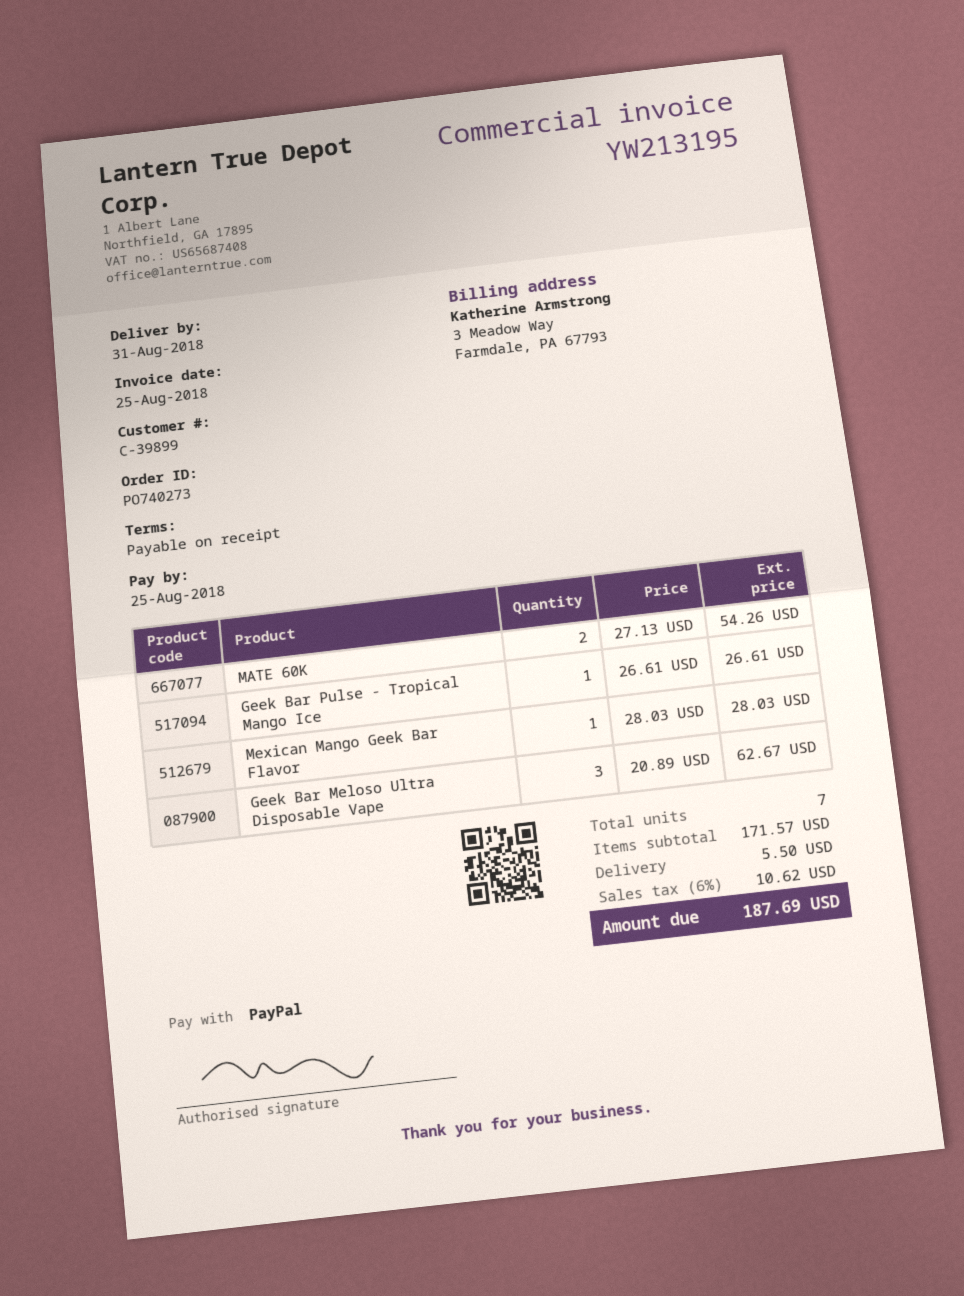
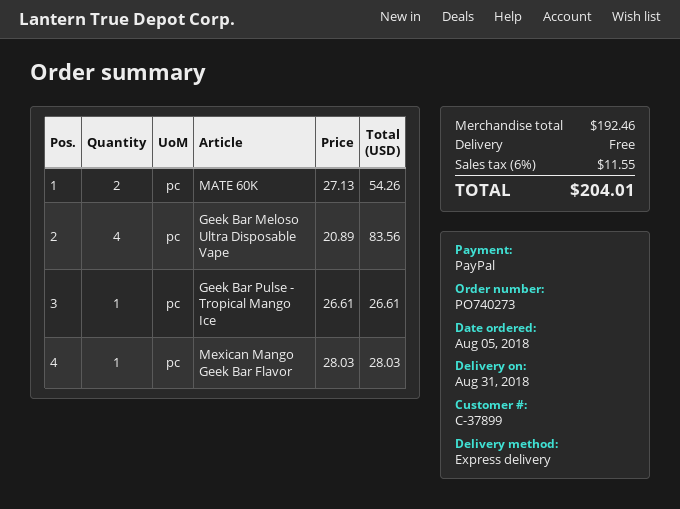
customer number: C-39899 -> C-37899
Geek Bar Meloso Ultra Disposable Vape: 3 x 20.89 = 62.67 -> 4 x 20.89 = 83.56
subtotal: 171.57 -> 192.46
shipping: 5.50 -> 0.00
tax: 6% = 10.62 -> 6% = 11.55
total: 187.69 -> 204.01

